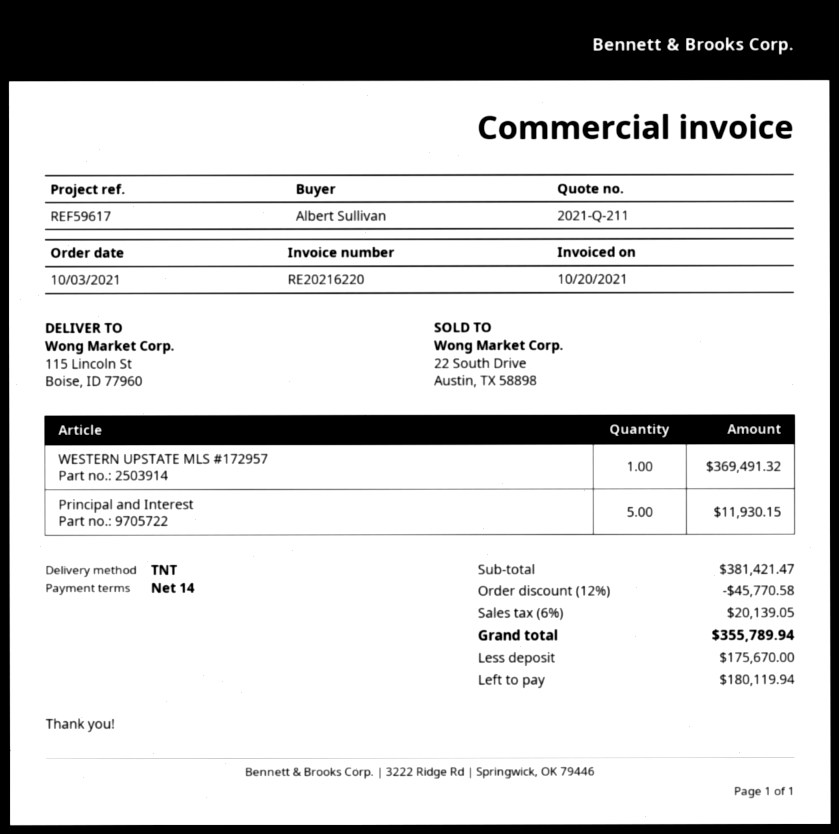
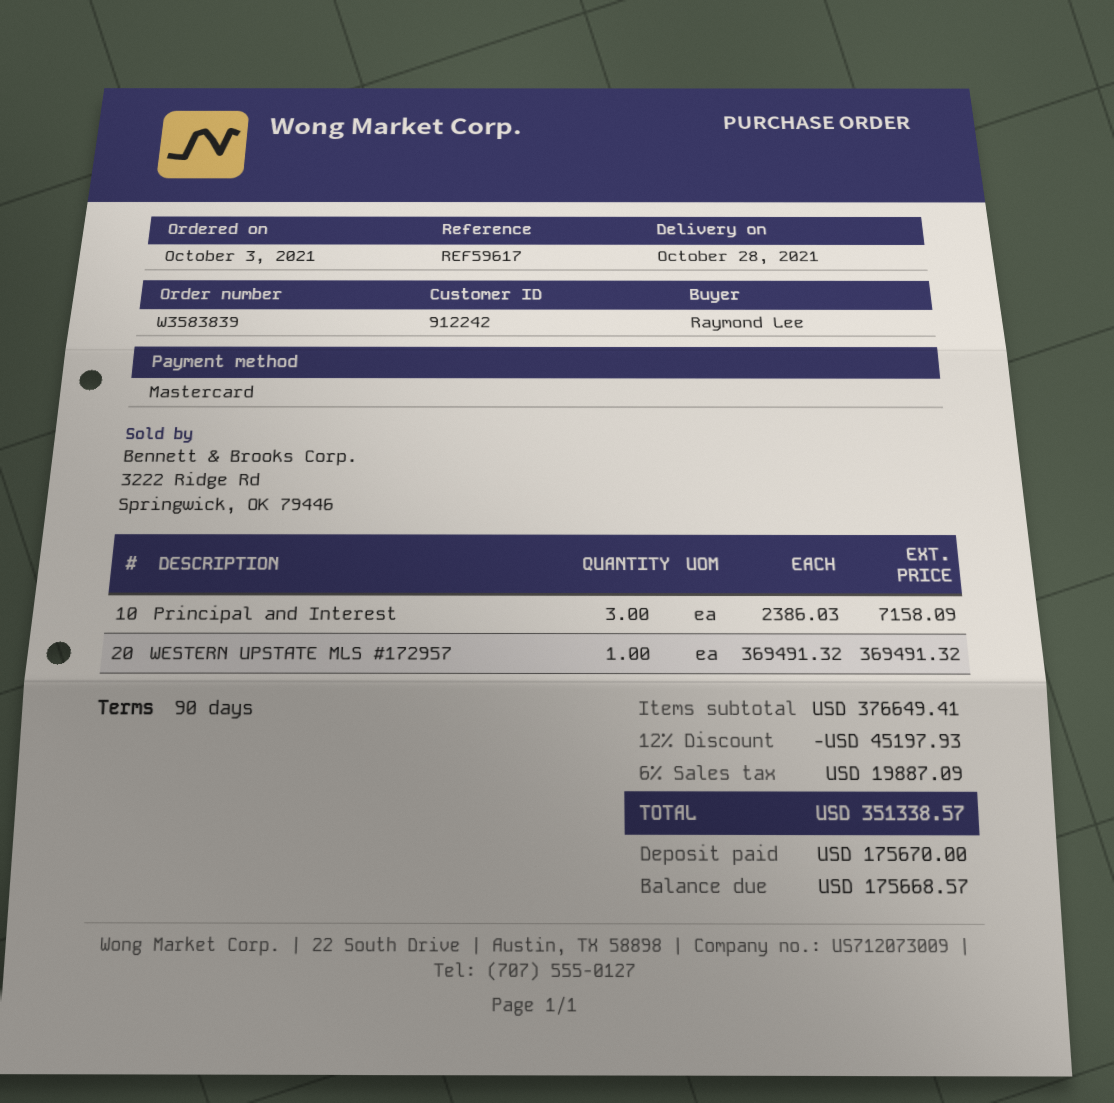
payment terms: 14 days -> 90 days
ordered by: Albert Sullivan -> Raymond Lee
Principal and Interest: 5 for 11930.15 -> 3 for 7158.09
subtotal: 381421.47 -> 376649.41
discount: 12% = 45770.58 -> 12% = 45197.93
tax: 6% = 20139.05 -> 6% = 19887.09
total: 355789.94 -> 351338.57
balance: 180119.94 -> 175668.57

